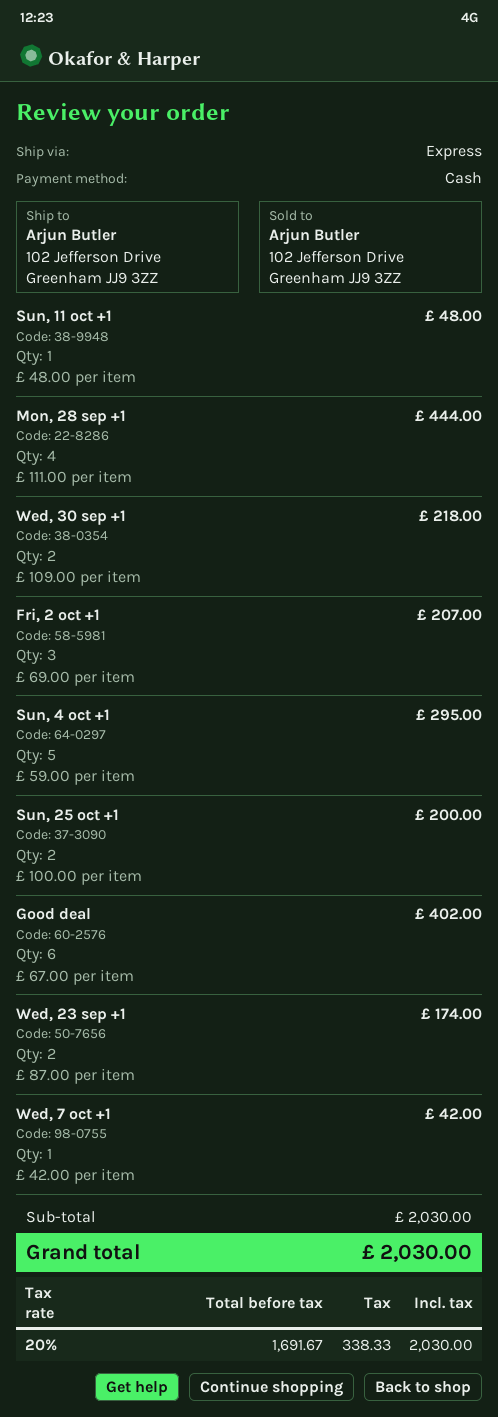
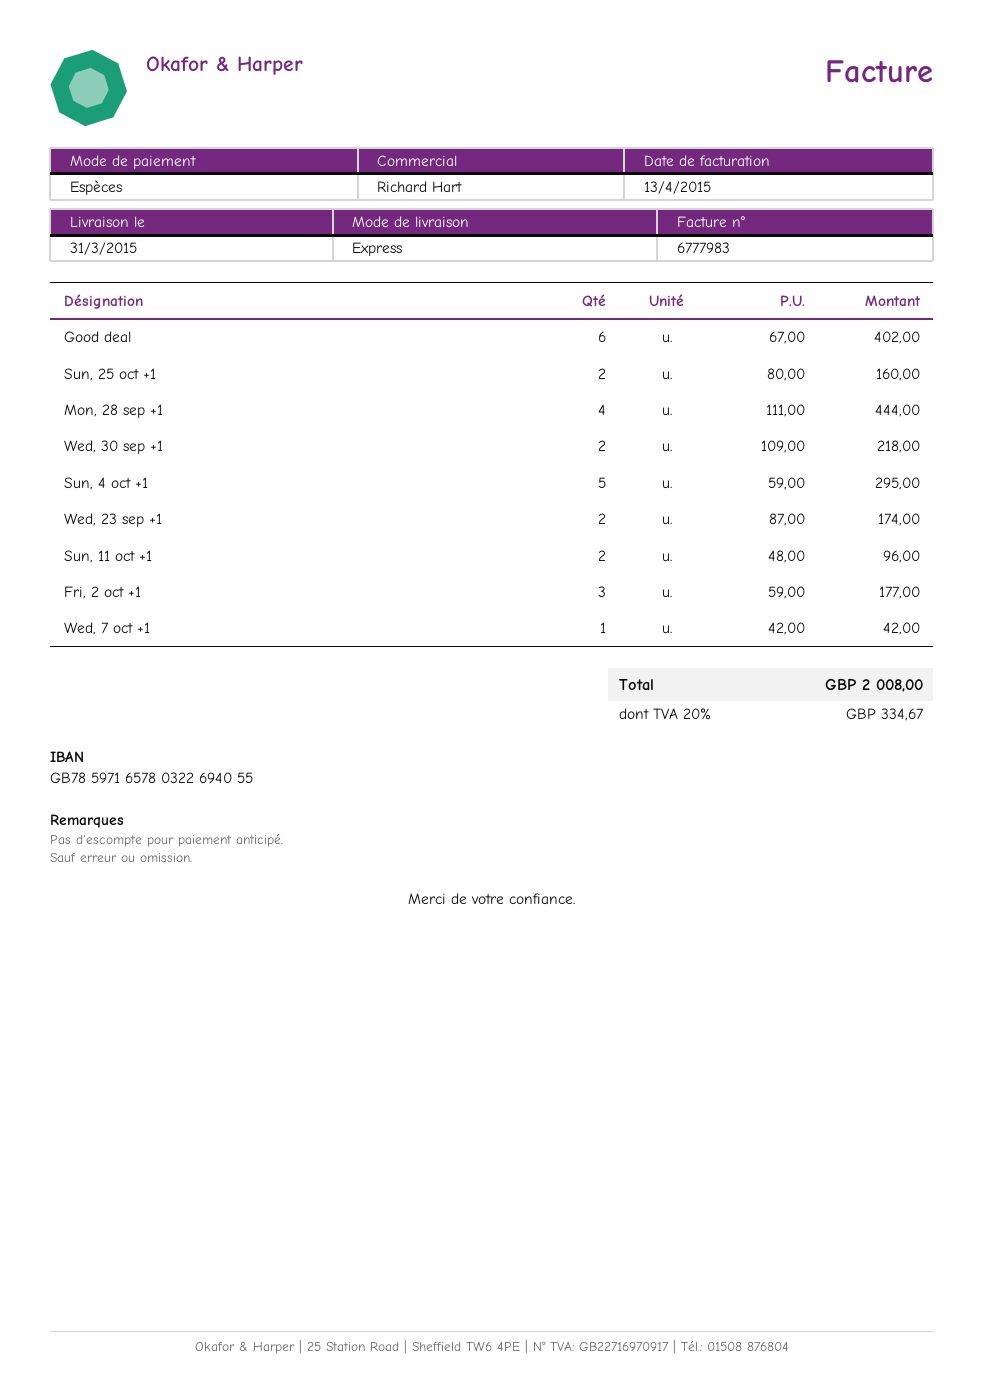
Sun, 11 oct +1: 1 x 48.00 = 48.00 -> 2 x 48.00 = 96.00
Fri, 2 oct +1: 3 x 69.00 = 207.00 -> 3 x 59.00 = 177.00
Sun, 25 oct +1: 2 x 100.00 = 200.00 -> 2 x 80.00 = 160.00
tax: 20% = 338.33 -> 20% = 334.67
total: 2030.00 -> 2008.00

